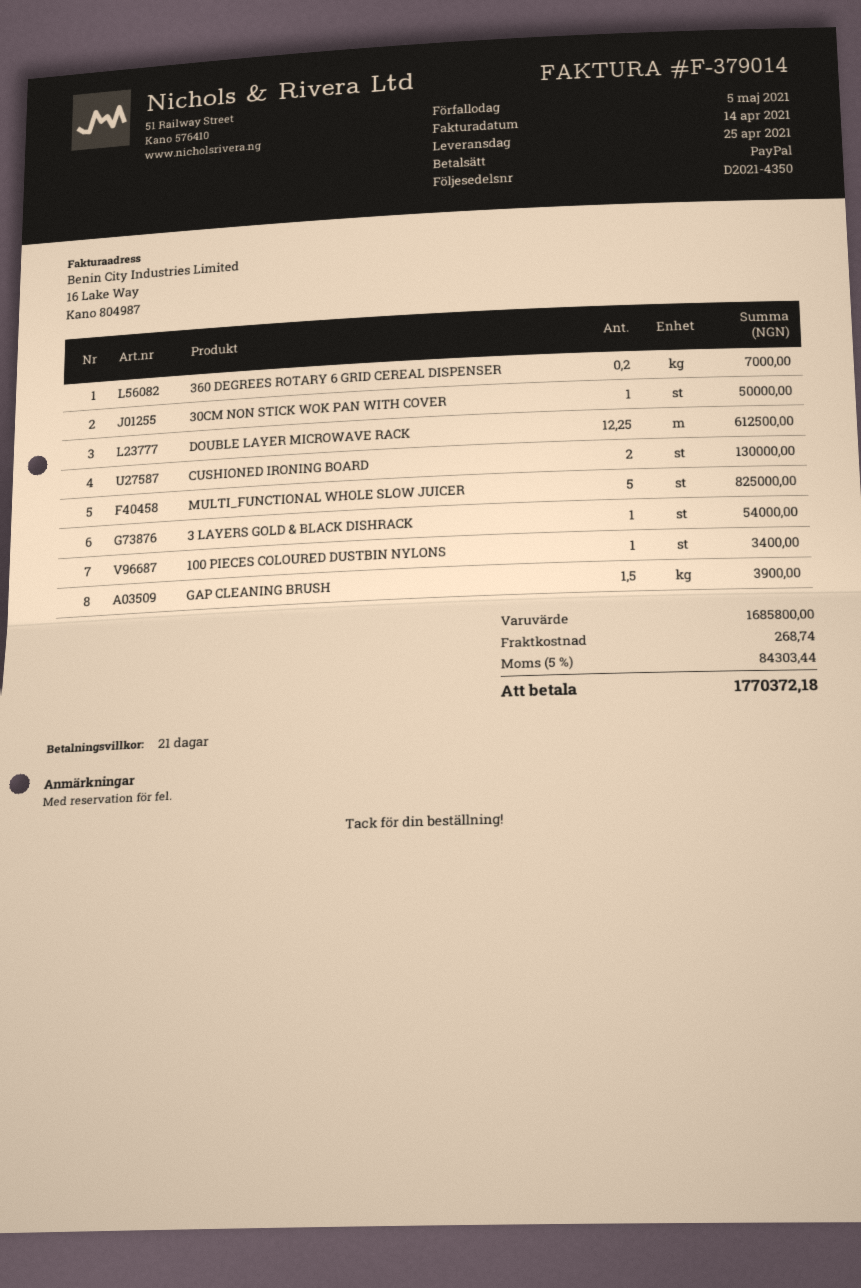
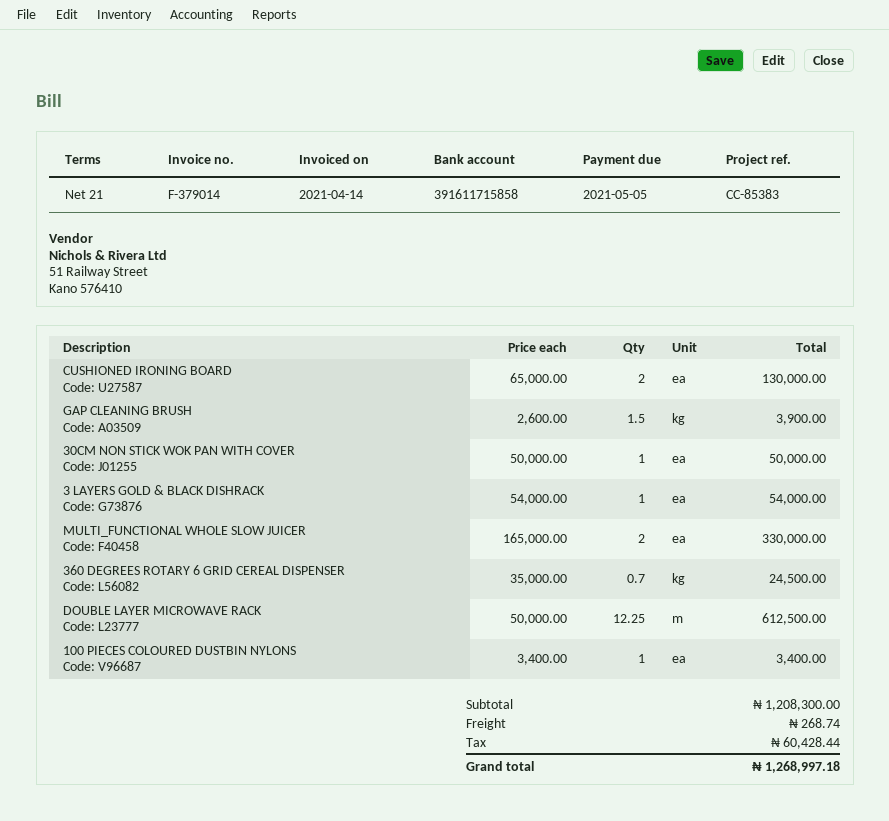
360 DEGREES ROTARY 6 GRID CEREAL DISPENSER: 0.2 for 7000.00 -> 0.7 for 24500.00
MULTI_FUNCTIONAL WHOLE SLOW JUICER: 5 for 825000.00 -> 2 for 330000.00
subtotal: 1685800.00 -> 1208300.00
tax: 84303.44 -> 60428.44
total: 1770372.18 -> 1268997.18

